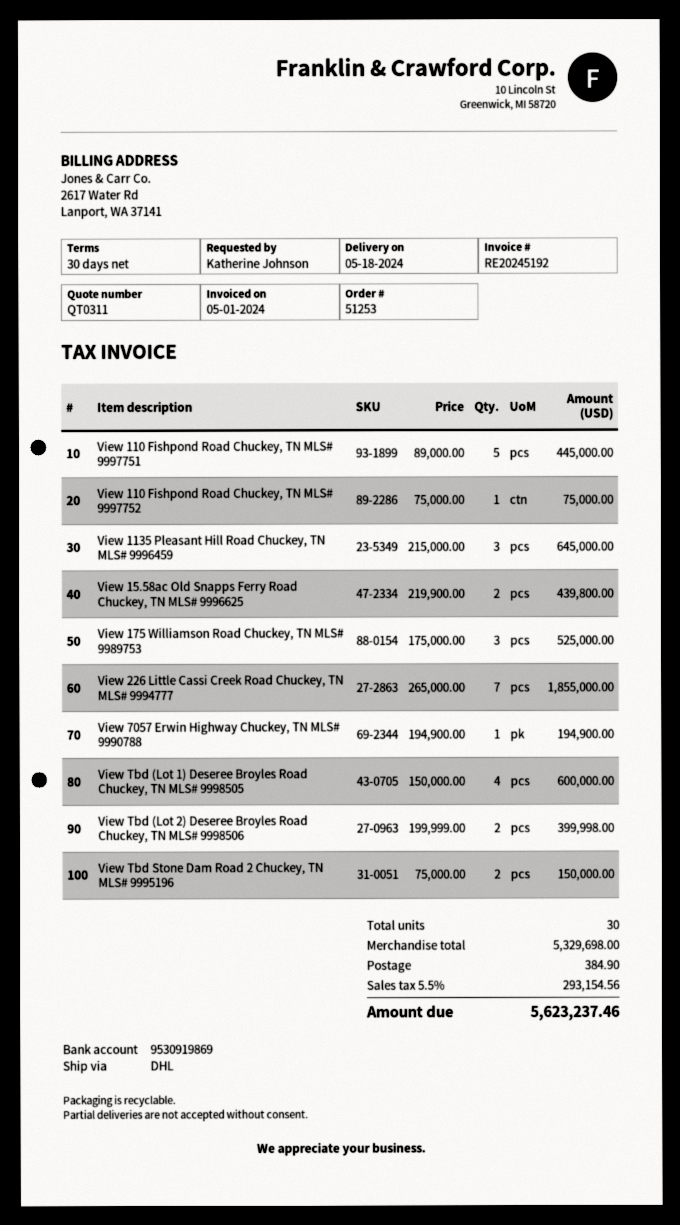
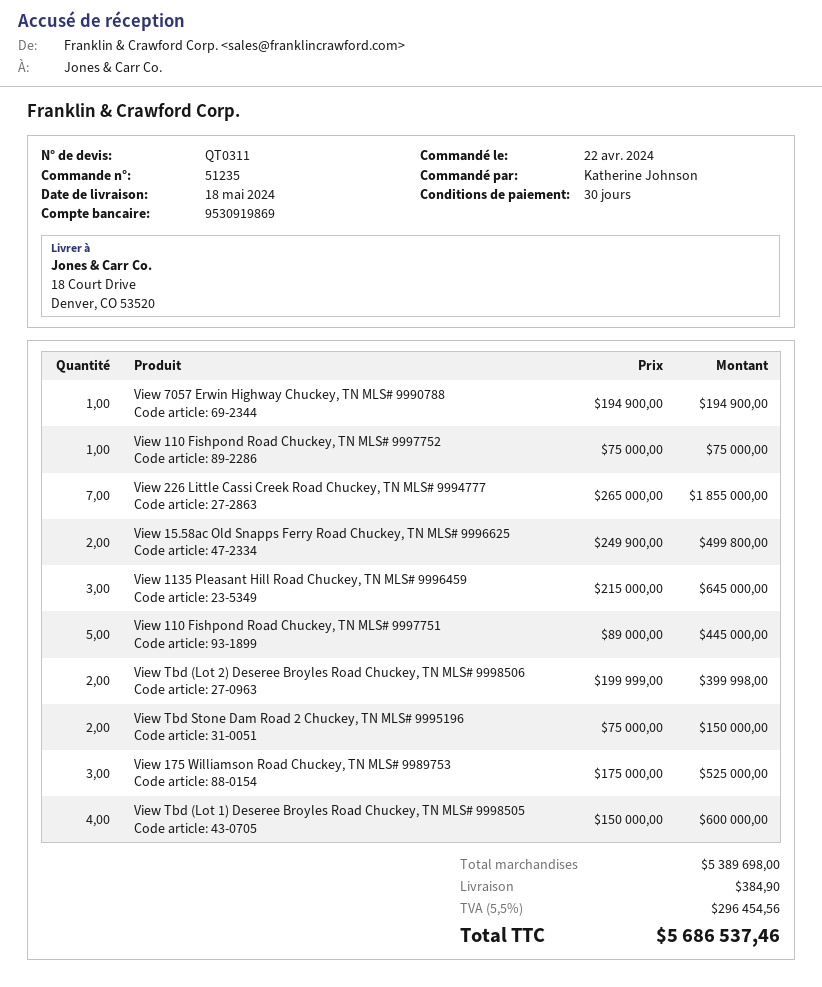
order number: 51253 -> 51235
View 15.58ac Old Snapps Ferry Road Chuckey, TN MLS# 9996625: 2 x 219900.00 = 439800.00 -> 2 x 249900.00 = 499800.00
subtotal: 5329698.00 -> 5389698.00
tax: 5.5% = 293154.56 -> 5.5% = 296454.56
total: 5623237.46 -> 5686537.46

